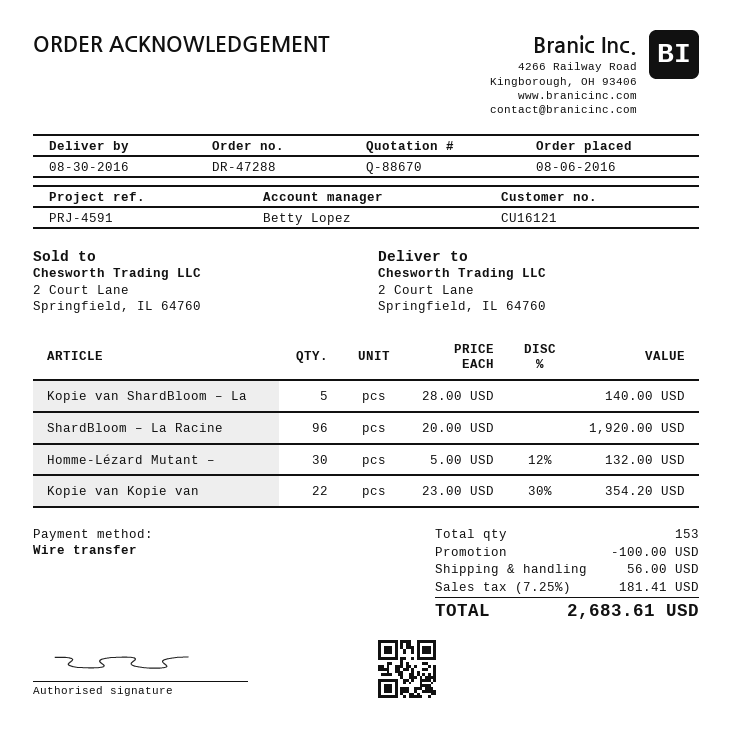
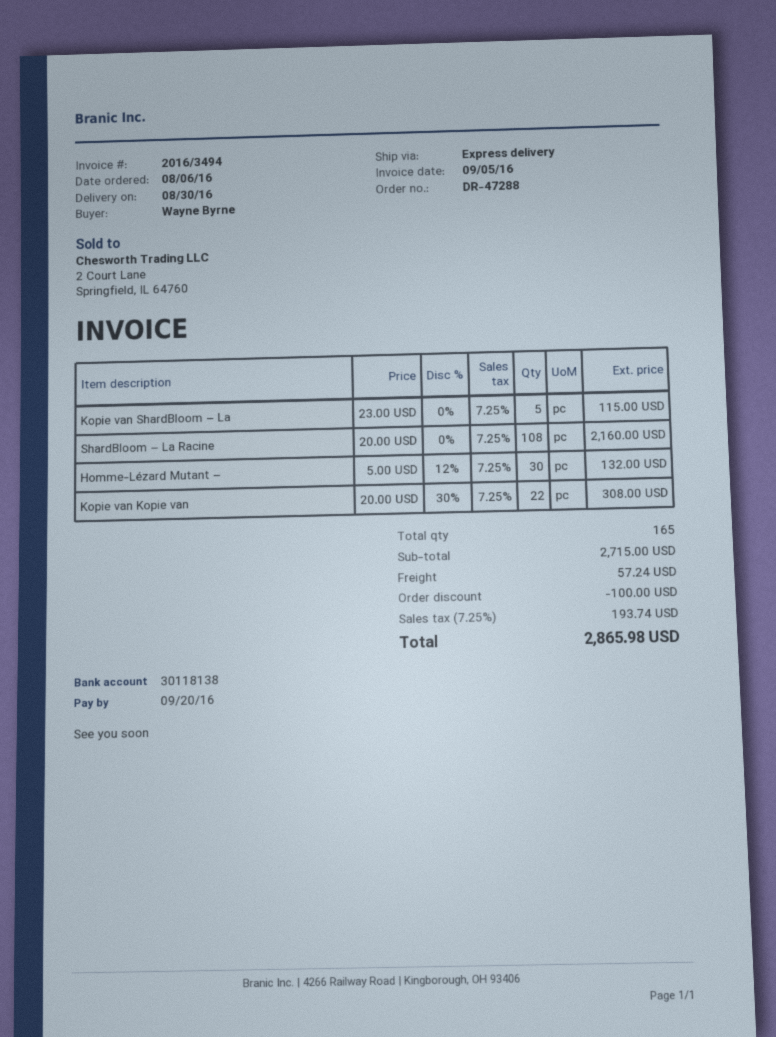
Kopie van ShardBloom – La: 5 x 28.00 = 140.00 -> 5 x 23.00 = 115.00
ShardBloom – La Racine: 96 x 20.00 = 1920.00 -> 108 x 20.00 = 2160.00
Kopie van Kopie van: 22 x 23.00 - 30% = 354.20 -> 22 x 20.00 - 30% = 308.00
total quantity: 153 -> 165
shipping: 56.00 -> 57.24
tax: 7.25% = 181.41 -> 7.25% = 193.74
total: 2683.61 -> 2865.98

